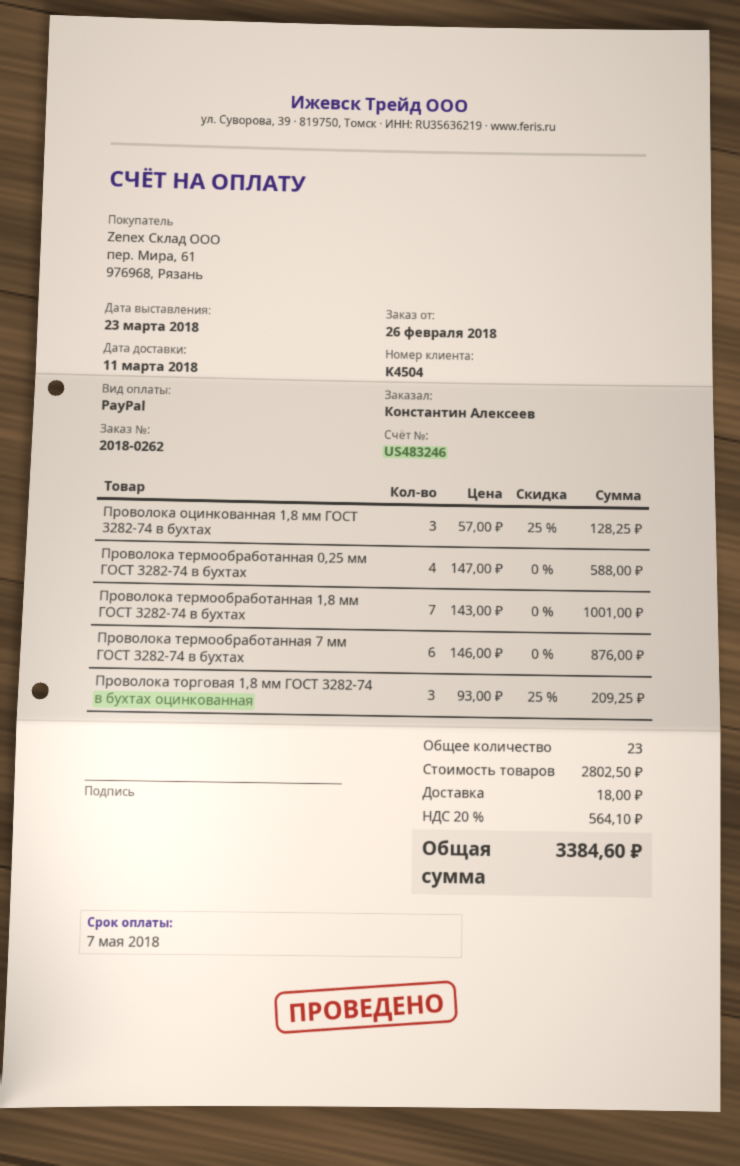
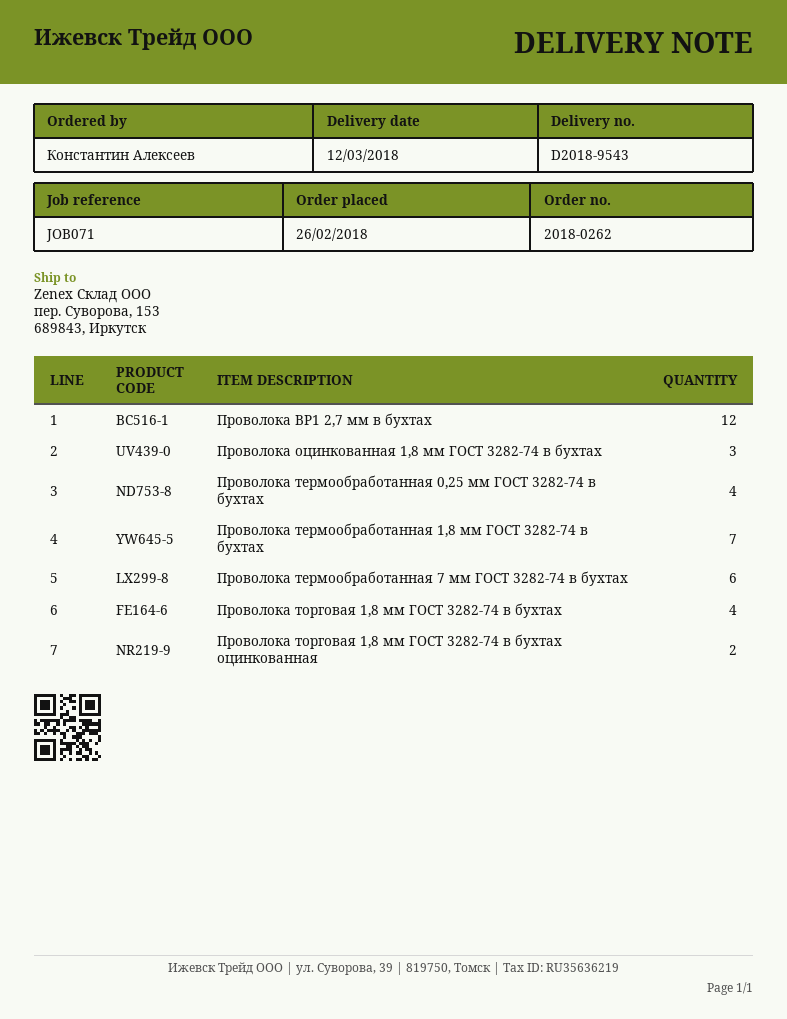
delivery date: 2018-03-11 -> 2018-03-12
Проволока торговая 1,8 мм ГОСТ 3282-74 в бухтах оцинкованная: 3 -> 2
Проволока ВР1 2,7 мм в бухтах: none -> 12
Проволока торговая 1,8 мм ГОСТ 3282-74 в бухтах: none -> 4

